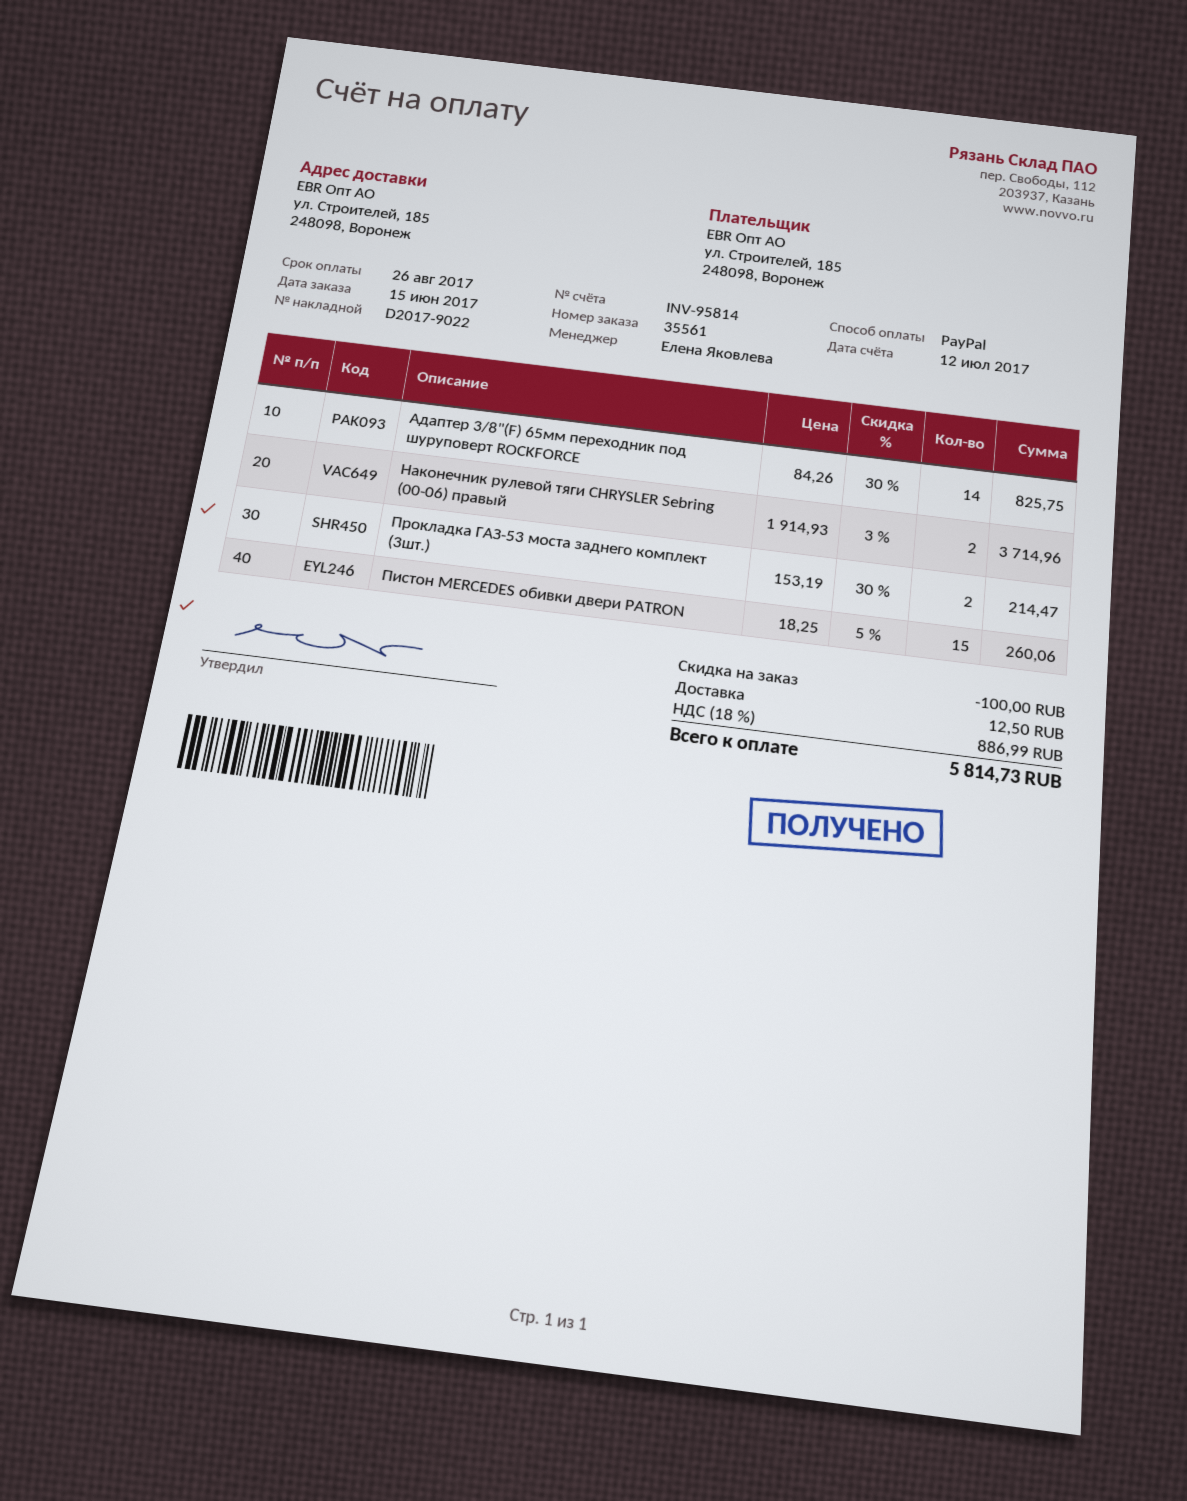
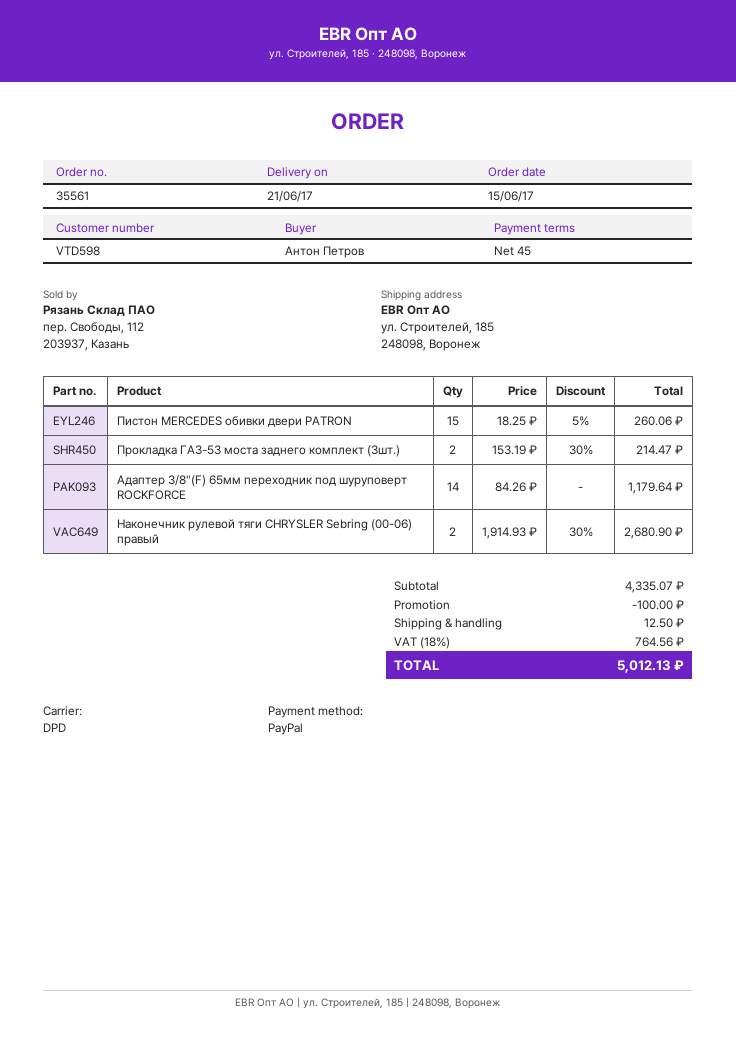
Адаптер 3/8"(F) 65мм переходник под шуруповерт ROCKFORCE: 14 x 84.26 - 30% = 825.75 -> 14 x 84.26 = 1179.64
Наконечник рулевой тяги CHRYSLER Sebring (00-06) правый: 2 x 1914.93 - 3% = 3714.96 -> 2 x 1914.93 - 30% = 2680.90
tax: 18% = 886.99 -> 18% = 764.56
total: 5814.73 -> 5012.13

